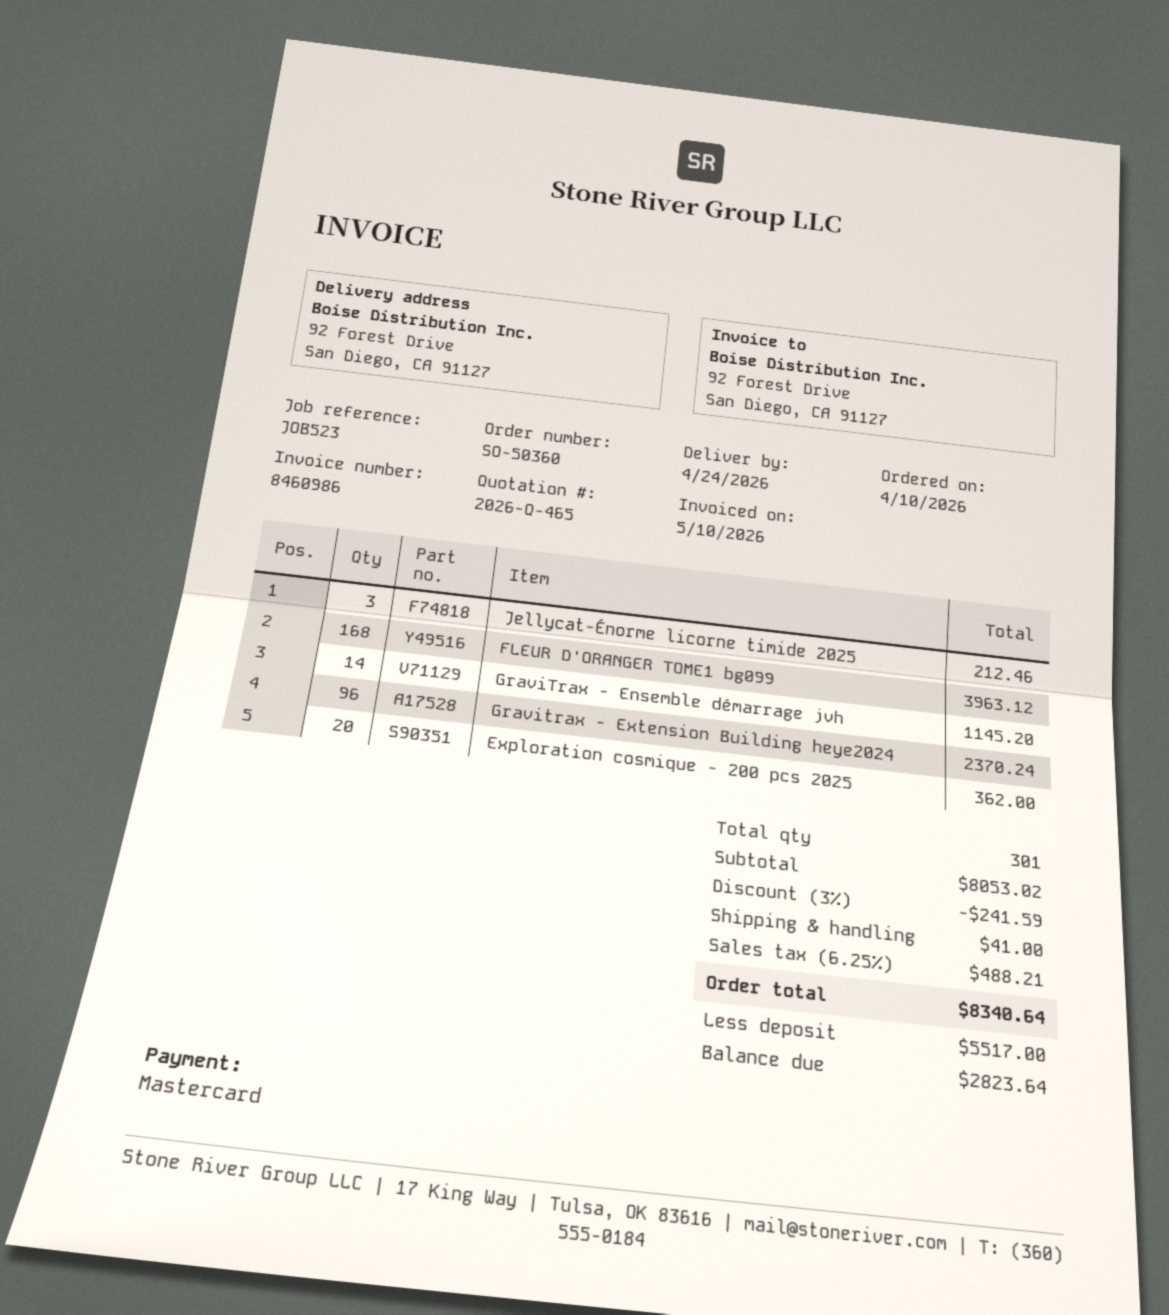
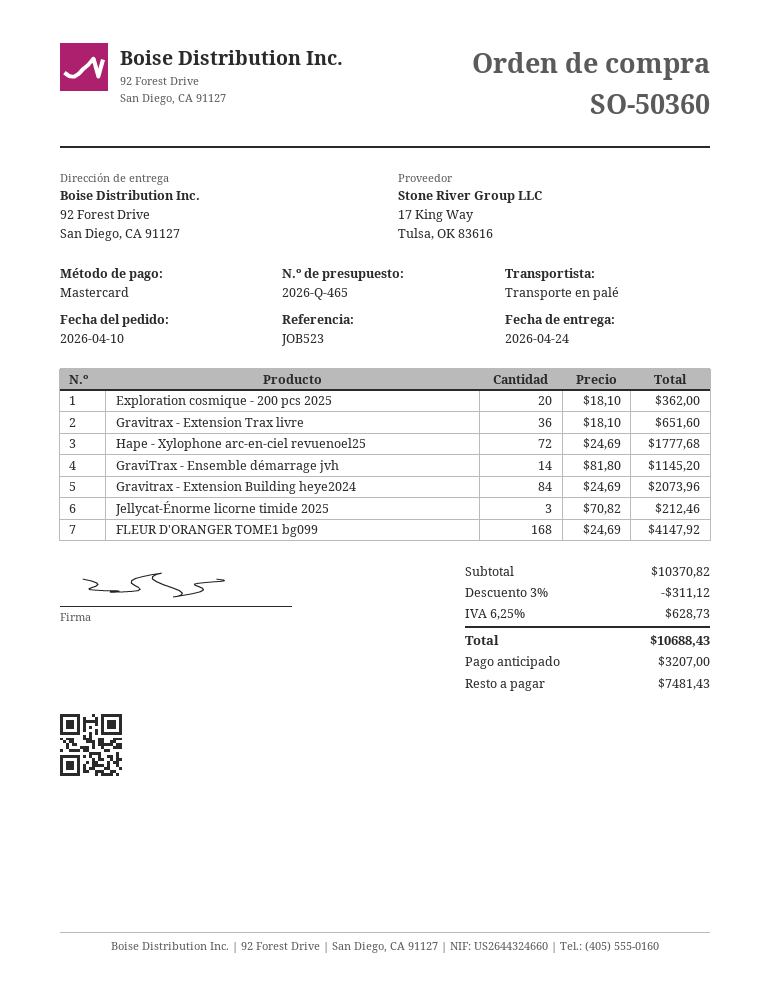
FLEUR D'ORANGER TOME1 bg099: 168 for 3963.12 -> 168 for 4147.92
Gravitrax - Extension Building heye2024: 96 for 2370.24 -> 84 for 2073.96
Gravitrax - Extension Trax livre: none -> 36 for 651.60
Hape - Xylophone arc-en-ciel revuenoel25: none -> 72 for 1777.68
subtotal: 8053.02 -> 10370.82
discount: 3% = 241.59 -> 3% = 311.12
shipping: 41.00 -> none
tax: 6.25% = 488.21 -> 6.25% = 628.73
total: 8340.64 -> 10688.43
deposit: 5517.00 -> 3207.00
balance: 2823.64 -> 7481.43

